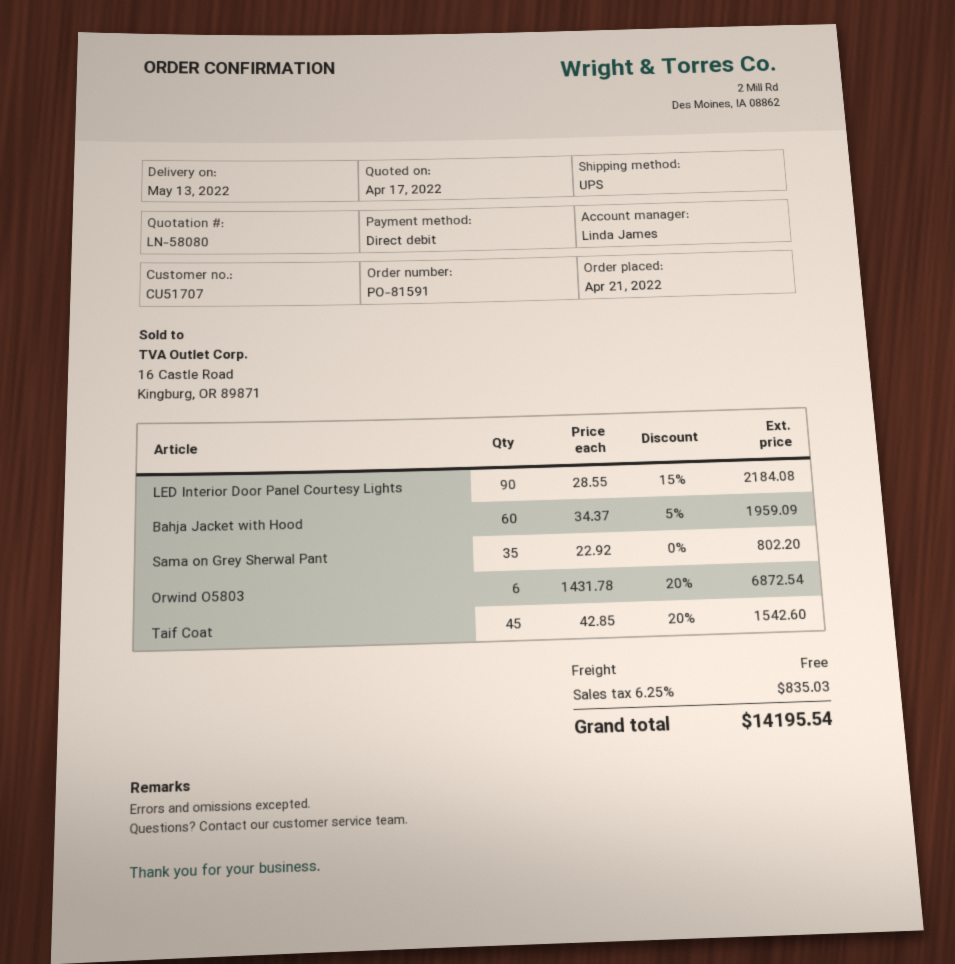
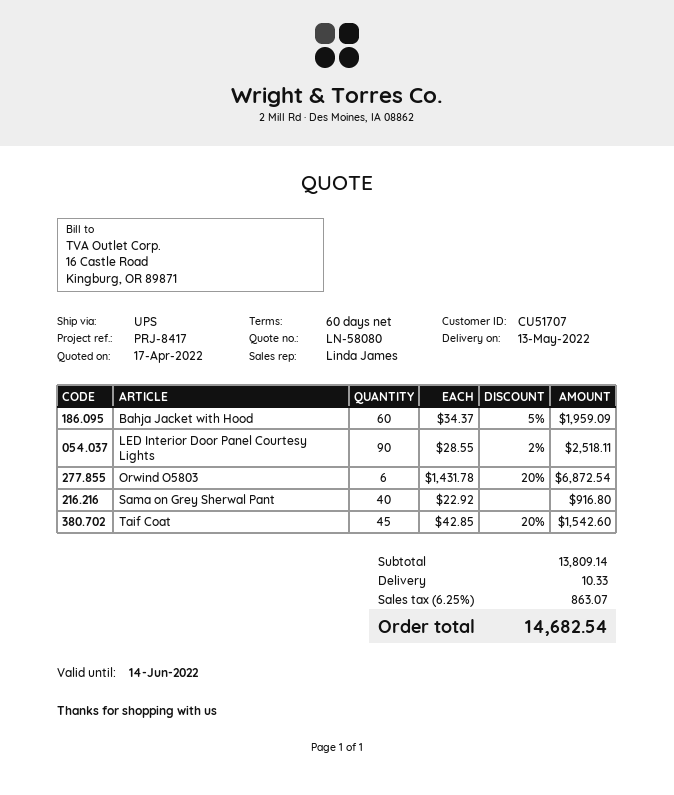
LED Interior Door Panel Courtesy Lights: 90 x 28.55 - 15% = 2184.08 -> 90 x 28.55 - 2% = 2518.11
Sama on Grey Sherwal Pant: 35 x 22.92 = 802.20 -> 40 x 22.92 = 916.80
shipping: 0.00 -> 10.33
tax: 6.25% = 835.03 -> 6.25% = 863.07
total: 14195.54 -> 14682.54

